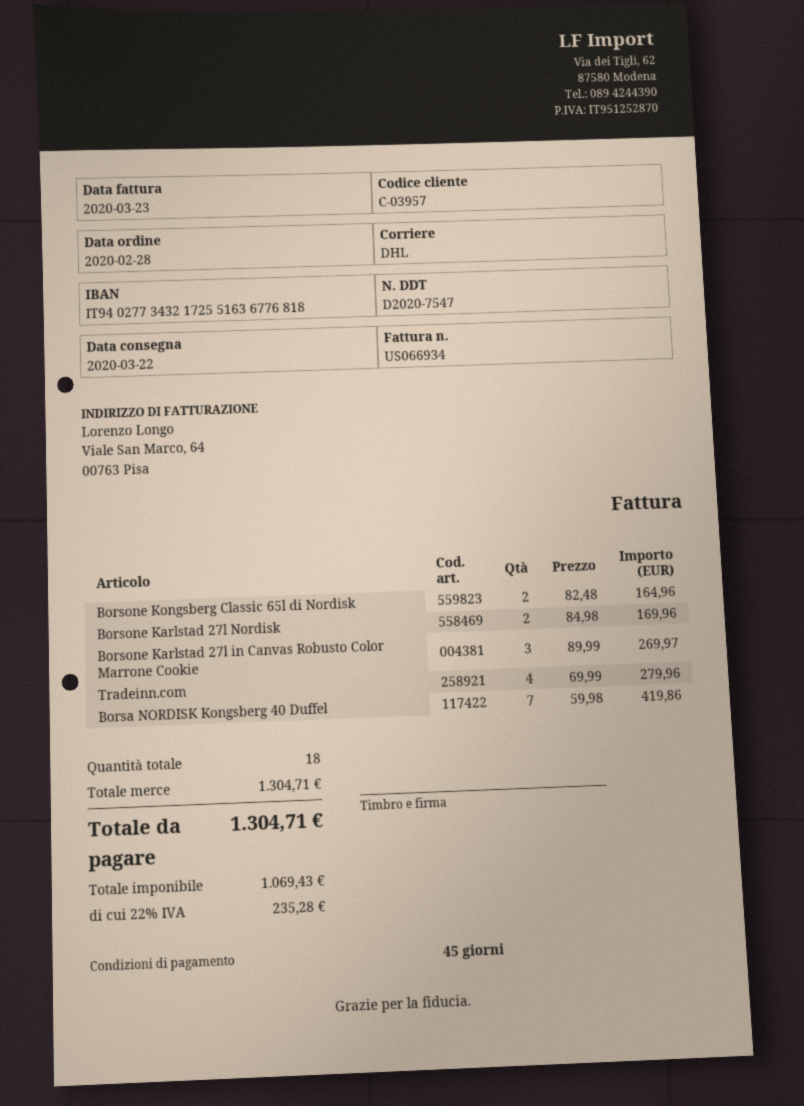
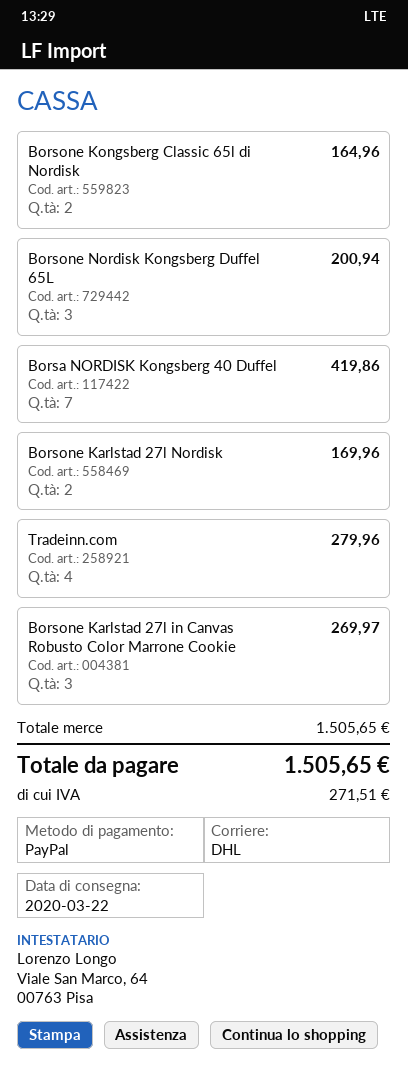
Borsone Nordisk Kongsberg Duffel 65L: none -> 3 for 200.94
subtotal: 1304.71 -> 1505.65
tax: 235.28 -> 271.51
total: 1304.71 -> 1505.65

